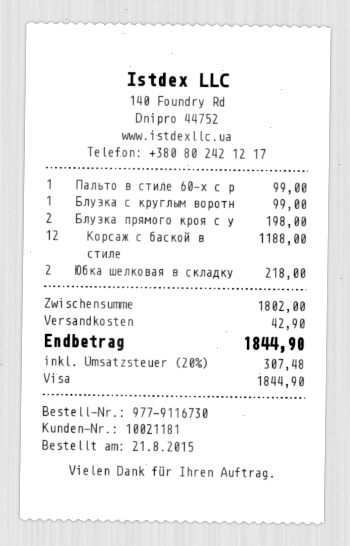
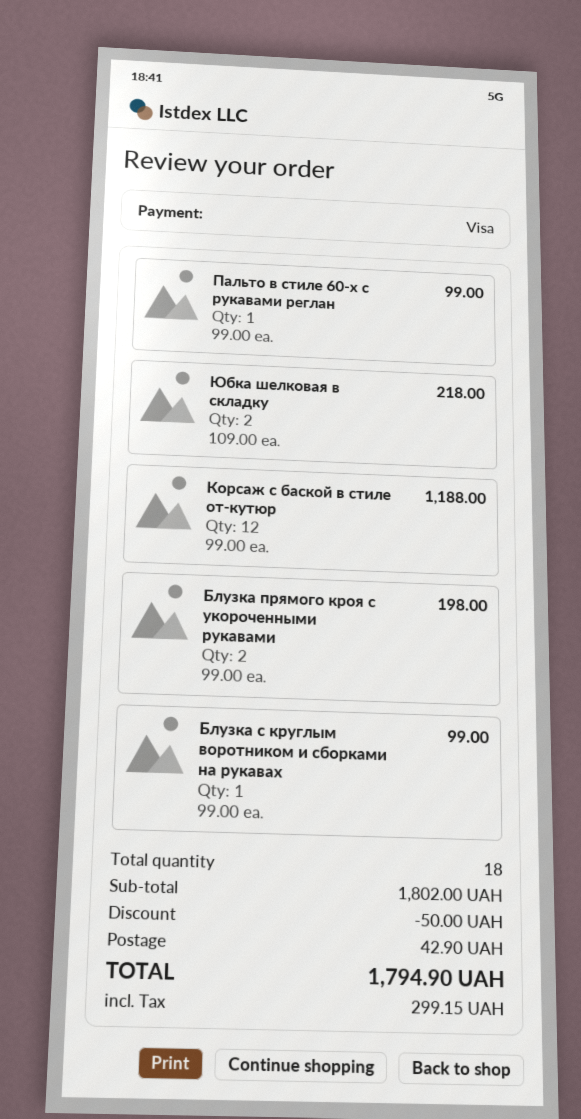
discount: none -> 50.00
tax: 307.48 -> 299.15
total: 1844.90 -> 1794.90

